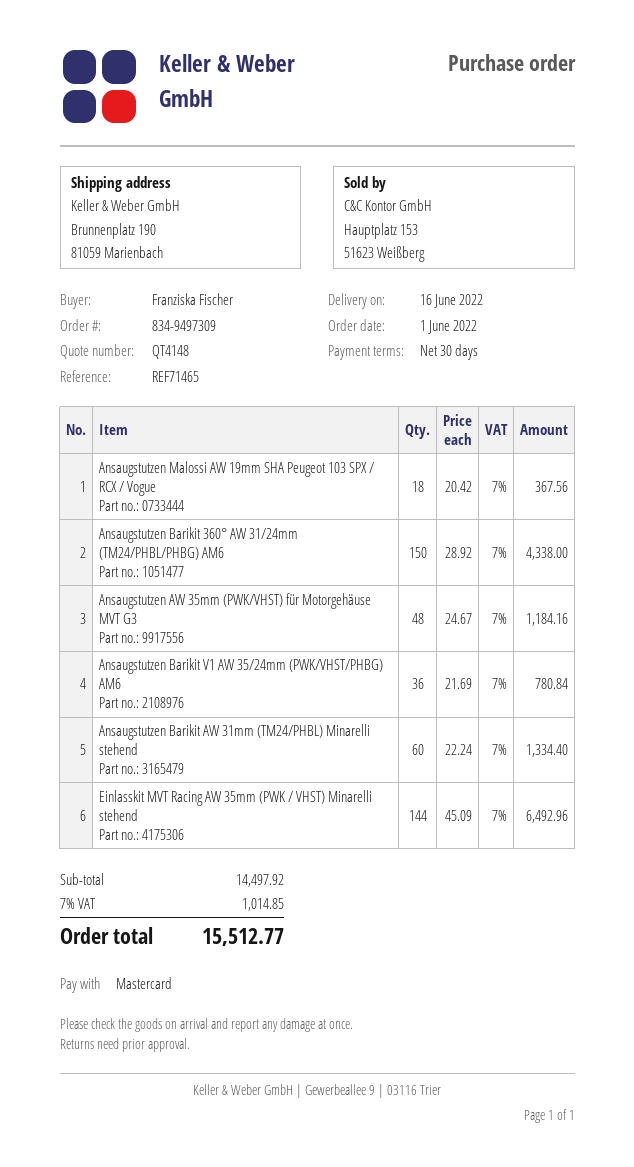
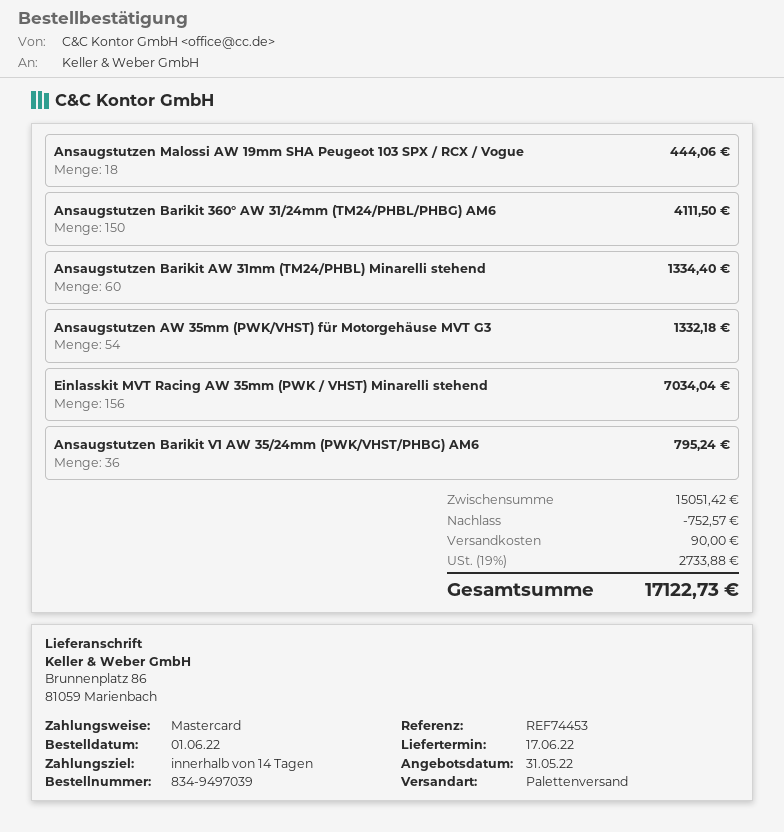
order number: 834-9497309 -> 834-9497039
delivery date: 2022-06-16 -> 2022-06-17
payment terms: 30 days -> 14 days
reference: REF71465 -> REF74453
ship to: Brunnenplatz 190, 81059 Marienbach -> Brunnenplatz 86, 81059 Marienbach
Ansaugstutzen Malossi AW 19mm SHA Peugeot 103 SPX / RCX / Vogue: 18 for 367.56 -> 18 for 444.06
Ansaugstutzen Barikit 360° AW 31/24mm (TM24/PHBL/PHBG) AM6: 150 for 4338.00 -> 150 for 4111.50
Ansaugstutzen AW 35mm (PWK/VHST) für Motorgehäuse MVT G3: 48 for 1184.16 -> 54 for 1332.18
Ansaugstutzen Barikit V1 AW 35/24mm (PWK/VHST/PHBG) AM6: 36 for 780.84 -> 36 for 795.24
Einlasskit MVT Racing AW 35mm (PWK / VHST) Minarelli stehend: 144 for 6492.96 -> 156 for 7034.04
subtotal: 14497.92 -> 15051.42
discount: none -> 752.57
shipping: none -> 90.00
tax: 7% = 1014.85 -> 19% = 2733.88
total: 15512.77 -> 17122.73

